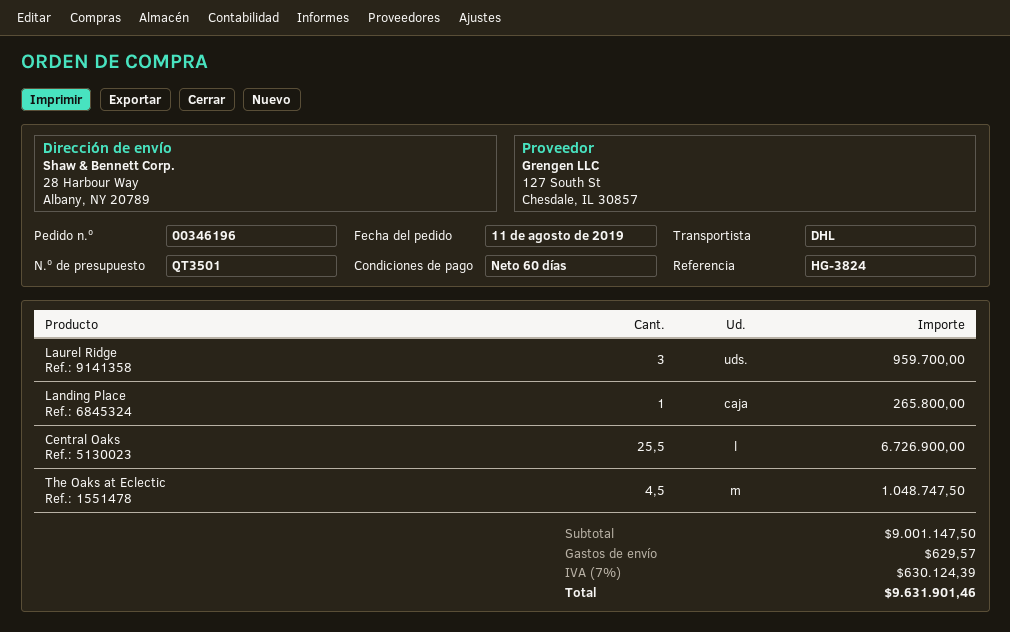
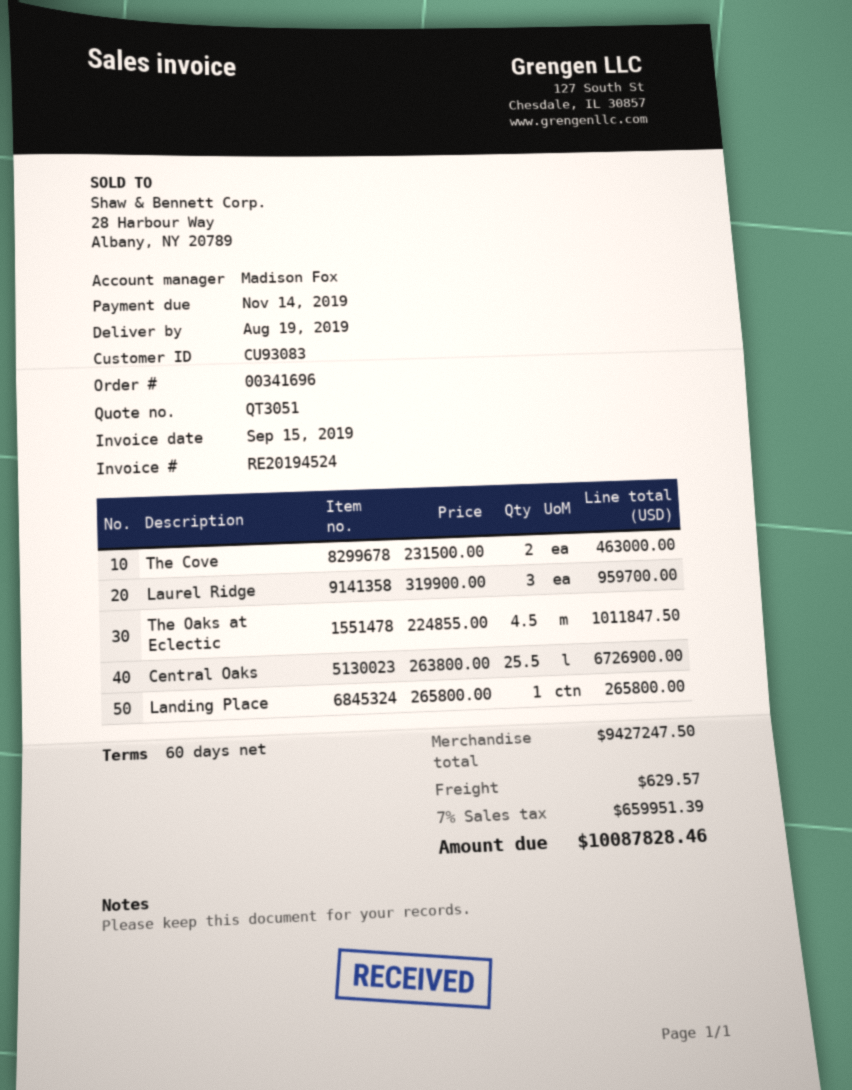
quote number: QT3501 -> QT3051
order number: 00346196 -> 00341696
The Oaks at Eclectic: 4.5 for 1048747.50 -> 4.5 for 1011847.50
The Cove: none -> 2 for 463000.00
subtotal: 9001147.50 -> 9427247.50
tax: 7% = 630124.39 -> 7% = 659951.39
total: 9631901.46 -> 10087828.46

